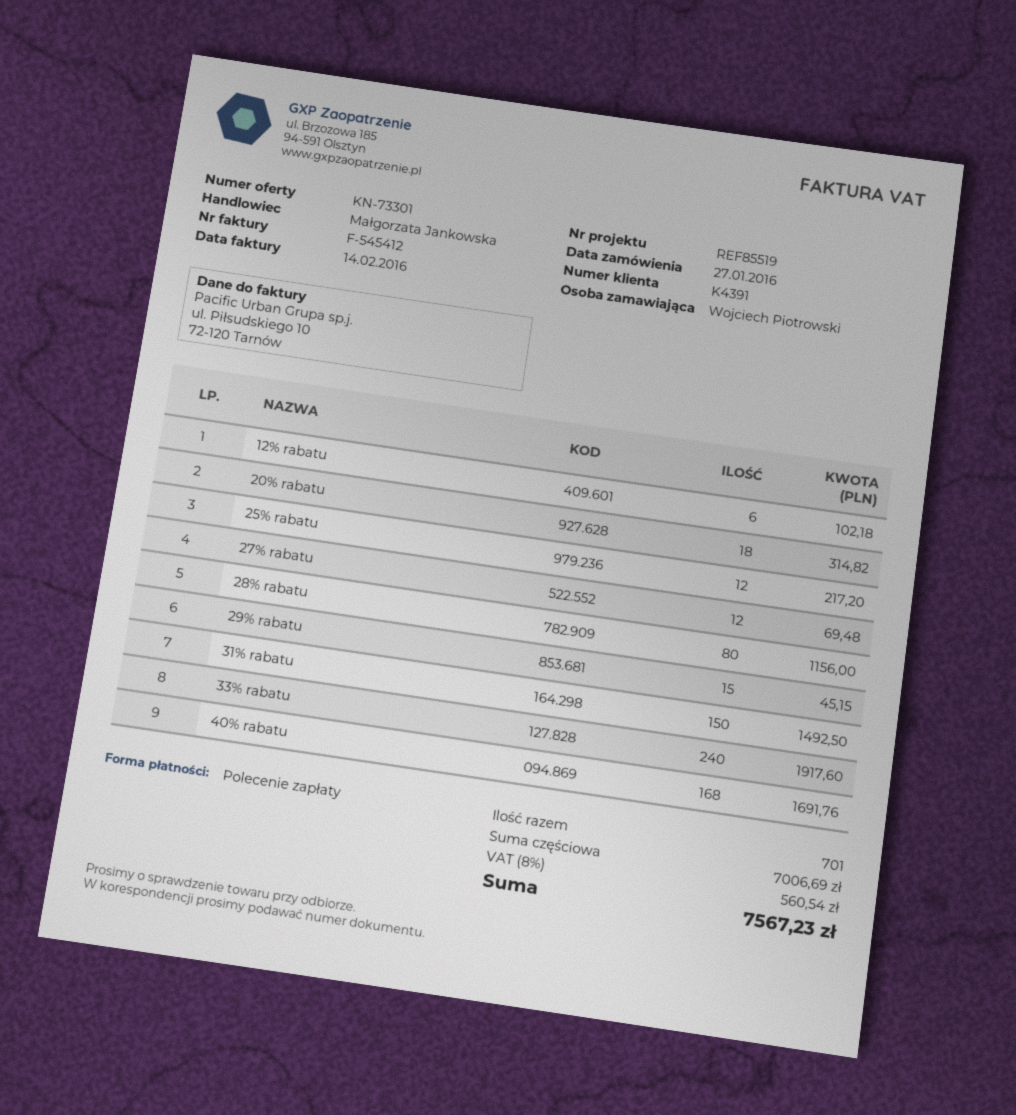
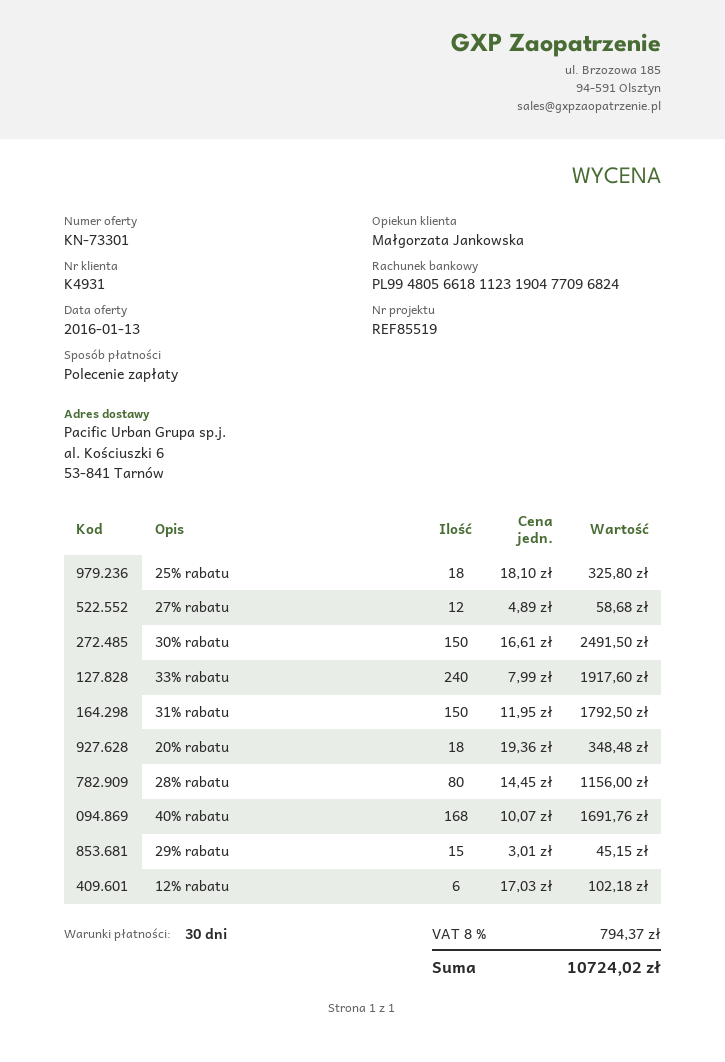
customer number: K4391 -> K4931
20% rabatu: 18 for 314.82 -> 18 for 348.48
25% rabatu: 12 for 217.20 -> 18 for 325.80
27% rabatu: 12 for 69.48 -> 12 for 58.68
31% rabatu: 150 for 1492.50 -> 150 for 1792.50
30% rabatu: none -> 150 for 2491.50
tax: 8% = 560.54 -> 8% = 794.37
total: 7567.23 -> 10724.02

